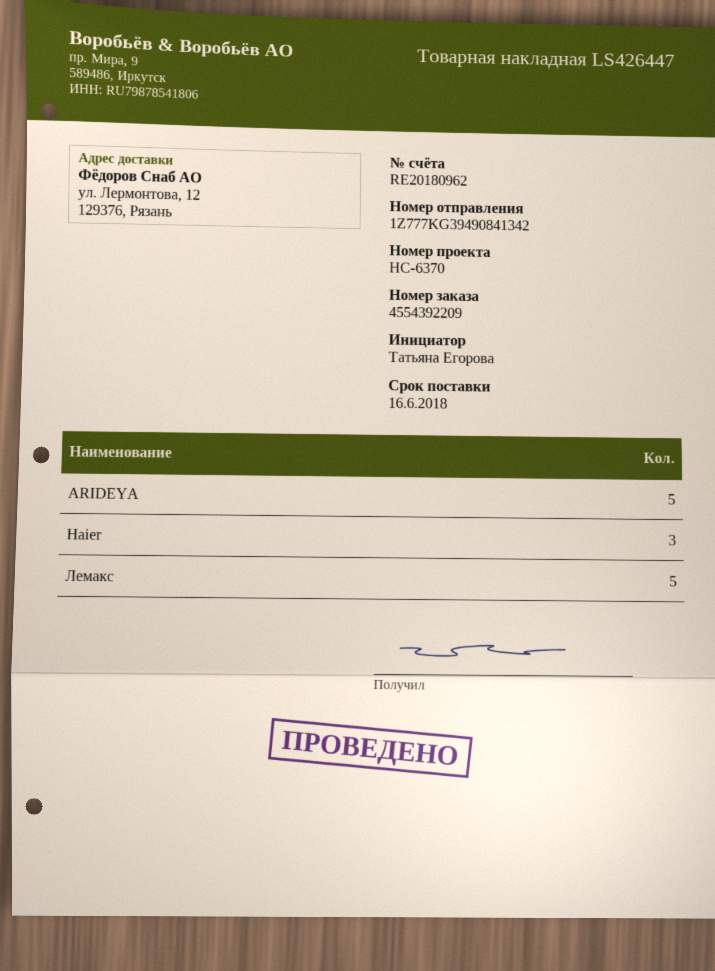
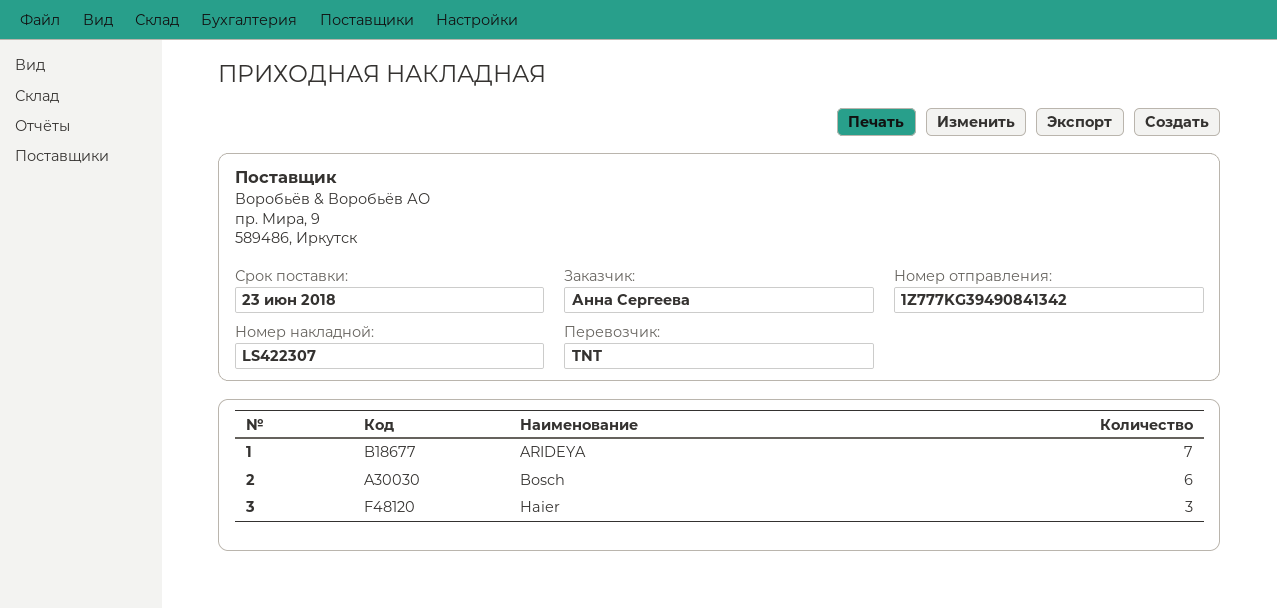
delivery note number: LS426447 -> LS422307
delivery date: 2018-06-16 -> 2018-06-23
ordered by: Татьяна Егорова -> Анна Сергеева
ARIDEYA: 5 -> 7
Лемакс: 5 -> none
Bosch: none -> 6

